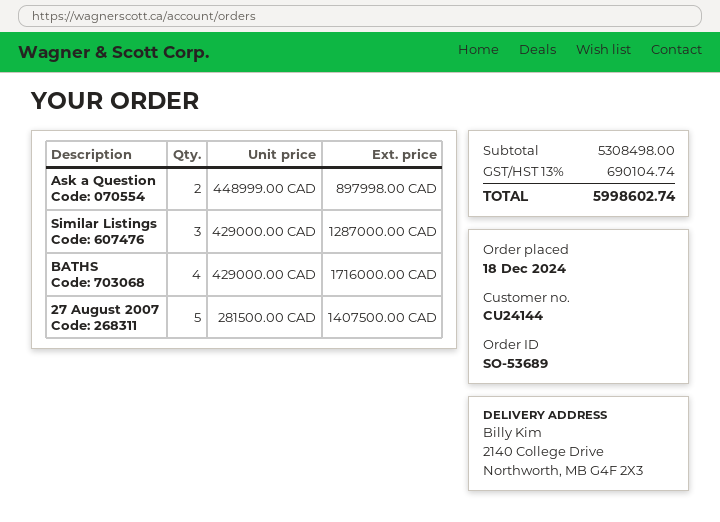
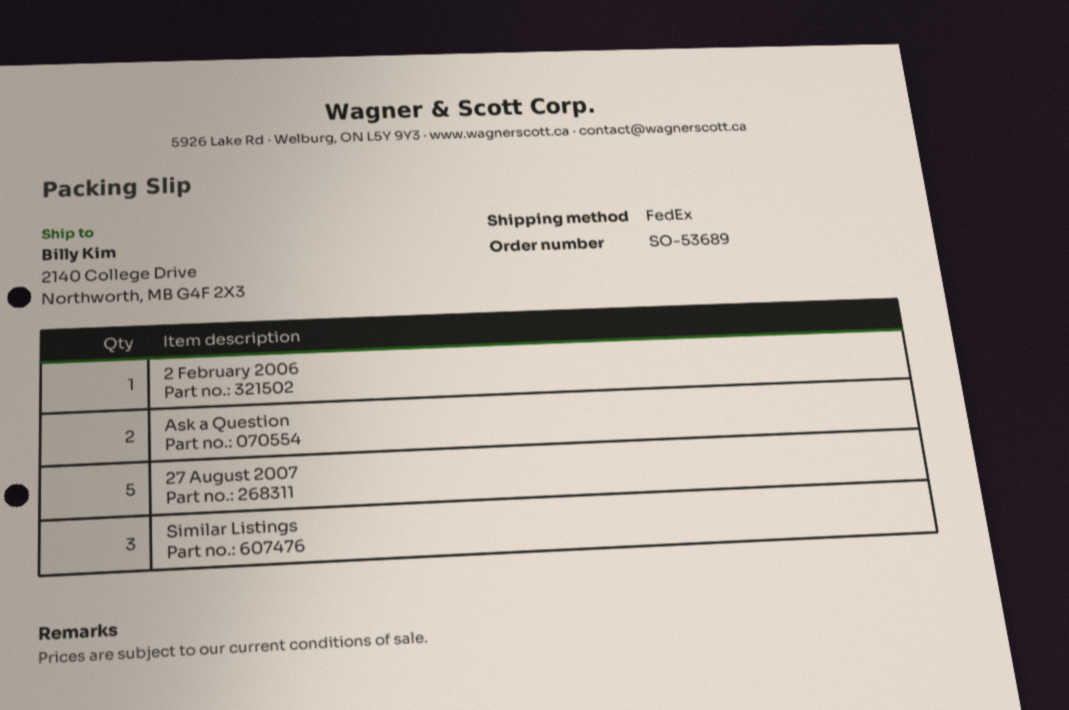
BATHS: 4 -> none
2 February 2006: none -> 1

